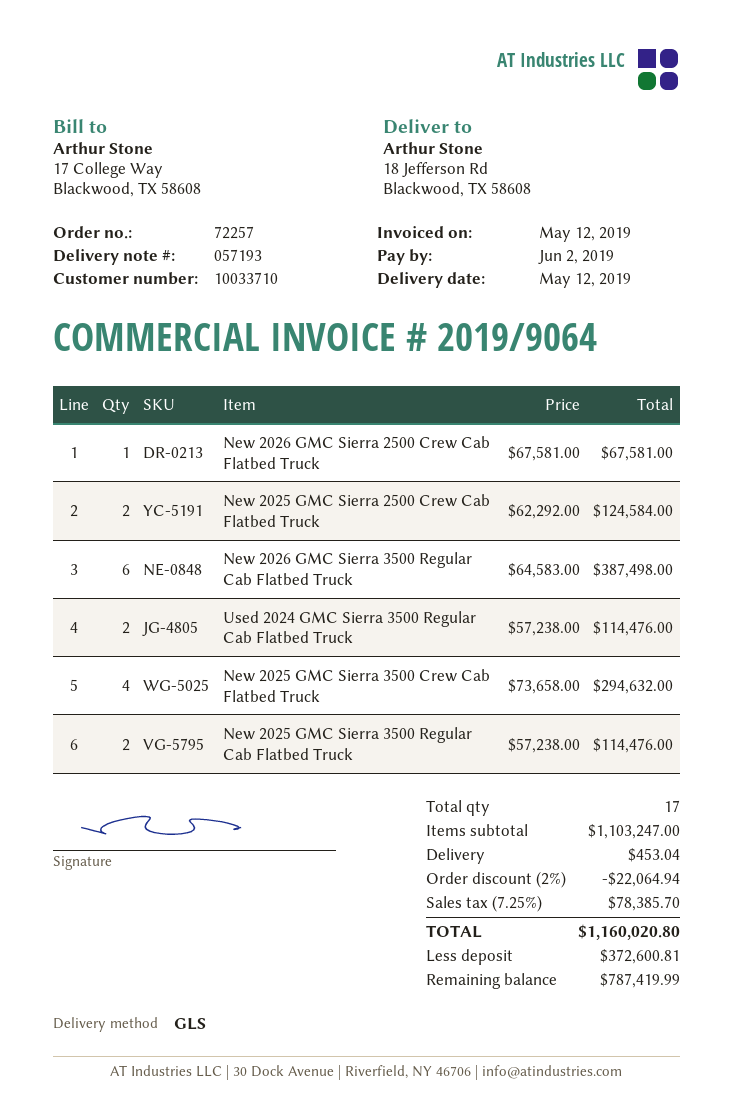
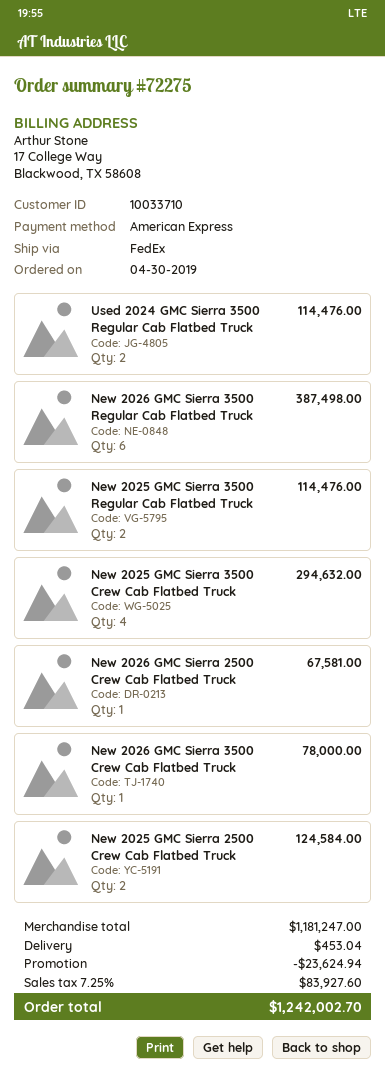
order number: 72257 -> 72275
shipping method: GLS -> FedEx
New 2026 GMC Sierra 3500 Crew Cab Flatbed Truck: none -> 1 for 78000.00
subtotal: 1103247.00 -> 1181247.00
discount: 22064.94 -> 23624.94
tax: 7.25% = 78385.70 -> 7.25% = 83927.60
total: 1160020.80 -> 1242002.70

